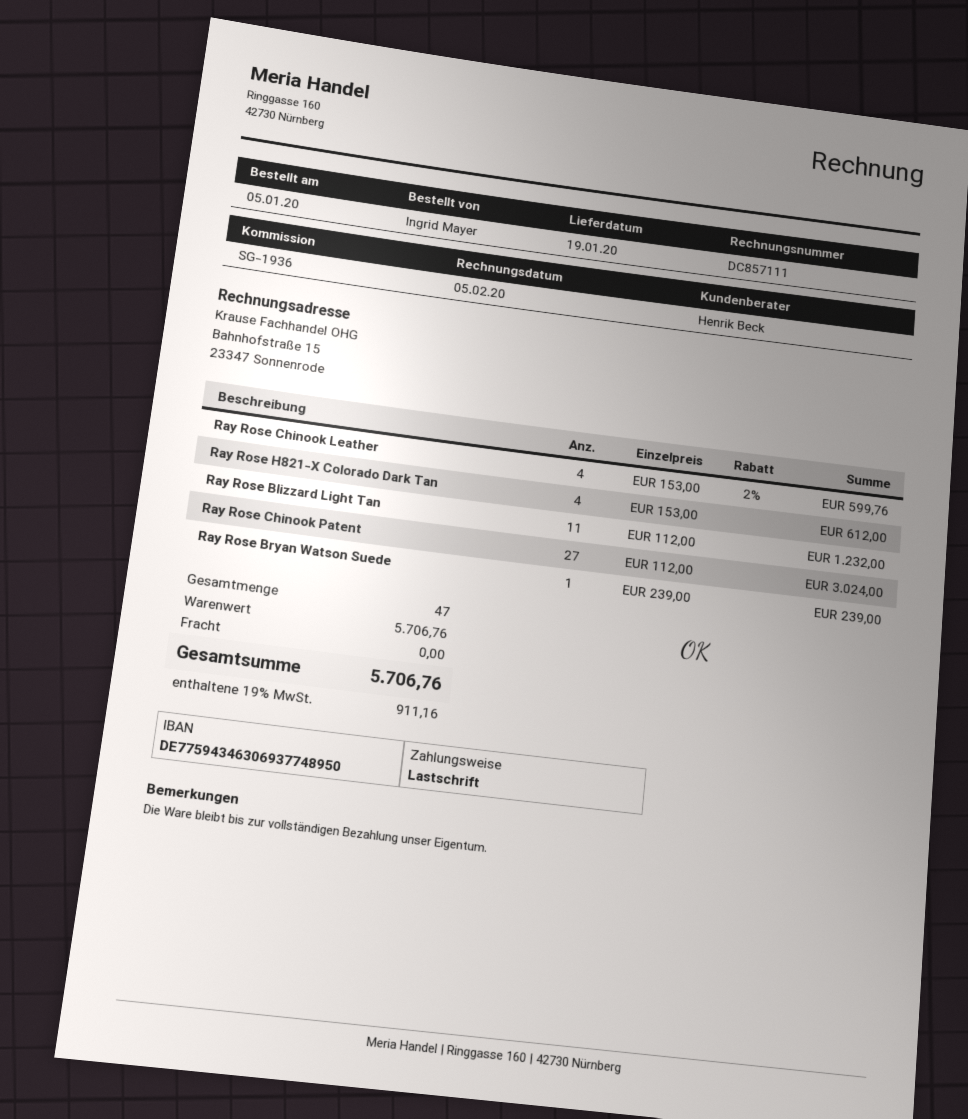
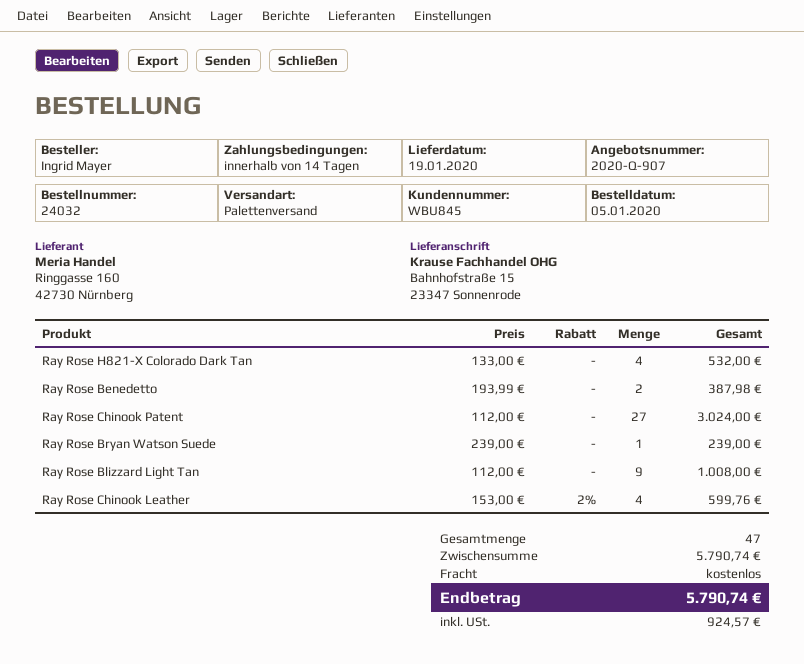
Ray Rose H821-X Colorado Dark Tan: 4 x 153.00 = 612.00 -> 4 x 133.00 = 532.00
Ray Rose Blizzard Light Tan: 11 x 112.00 = 1232.00 -> 9 x 112.00 = 1008.00
Ray Rose Benedetto: none -> 2 x 193.99 = 387.98
subtotal: 5706.76 -> 5790.74
tax: 911.16 -> 924.57
total: 5706.76 -> 5790.74

